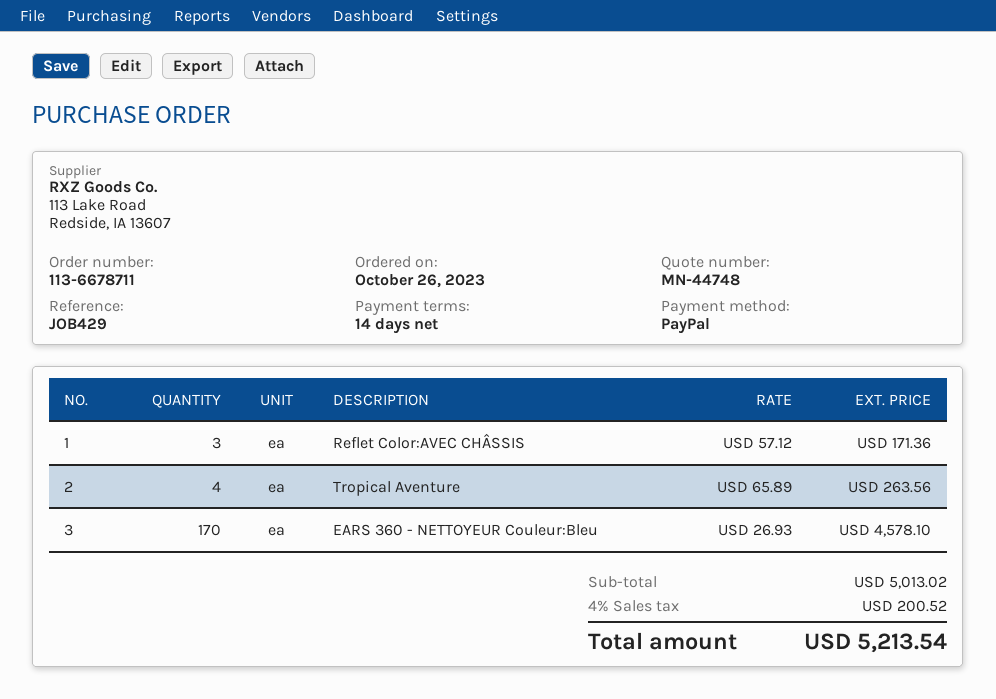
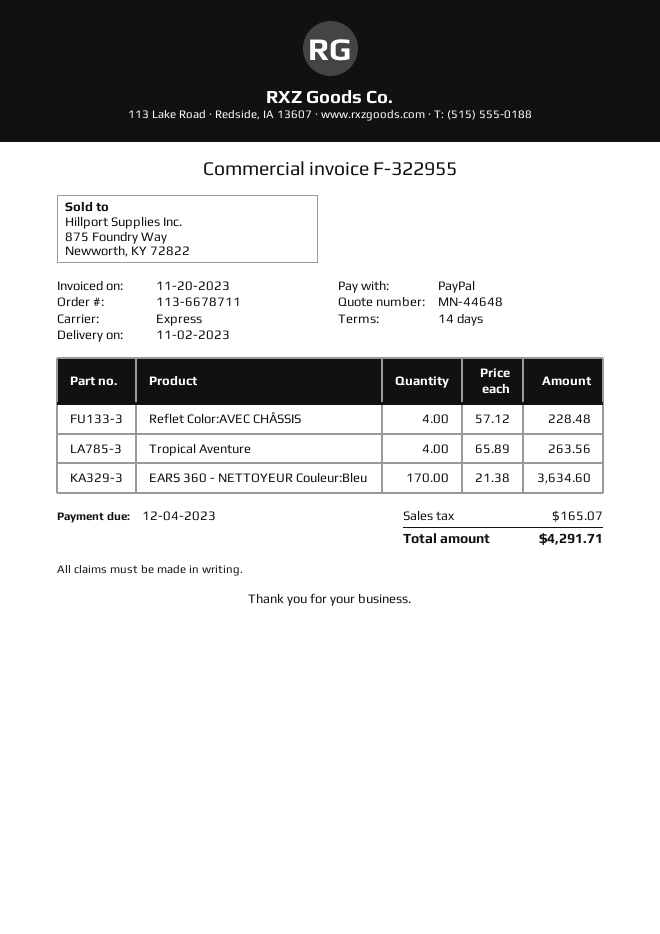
quote number: MN-44748 -> MN-44648
Reflet Color:AVEC CHÂSSIS: 3 x 57.12 = 171.36 -> 4 x 57.12 = 228.48
EARS 360 - NETTOYEUR Couleur:Bleu: 170 x 26.93 = 4578.10 -> 170 x 21.38 = 3634.60
tax: 200.52 -> 165.07
total: 5213.54 -> 4291.71

